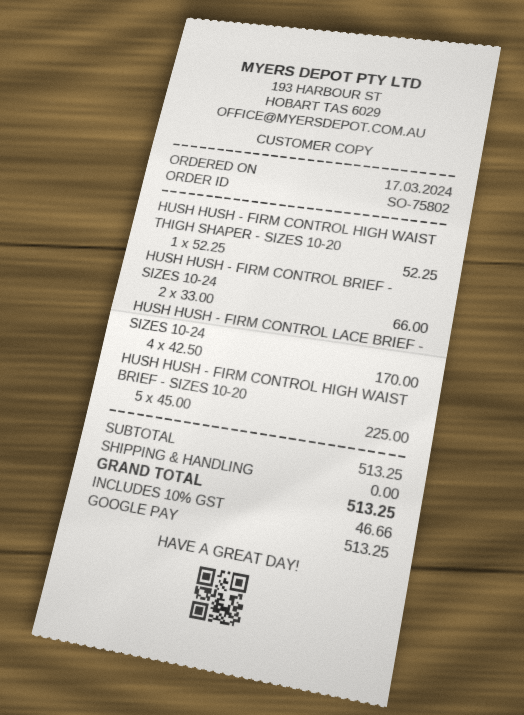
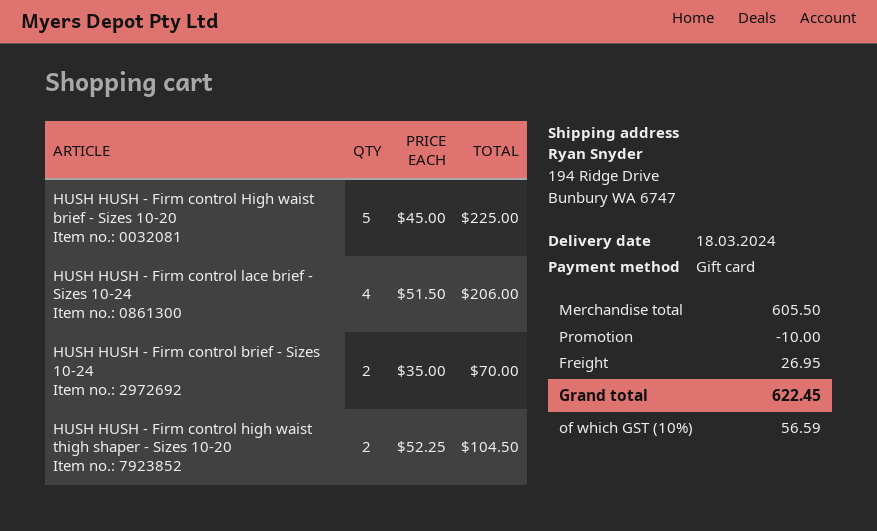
payment method: Google Pay -> gift card
HUSH HUSH - FIRM CONTROL HIGH WAIST THIGH SHAPER - SIZES 10-20: 1 x 52.25 = 52.25 -> 2 x 52.25 = 104.50
HUSH HUSH - FIRM CONTROL BRIEF - SIZES 10-24: 2 x 33.00 = 66.00 -> 2 x 35.00 = 70.00
HUSH HUSH - FIRM CONTROL LACE BRIEF - SIZES 10-24: 4 x 42.50 = 170.00 -> 4 x 51.50 = 206.00
subtotal: 513.25 -> 605.50
discount: none -> 10.00
shipping: 0.00 -> 26.95
tax: 10% = 46.66 -> 10% = 56.59
total: 513.25 -> 622.45

